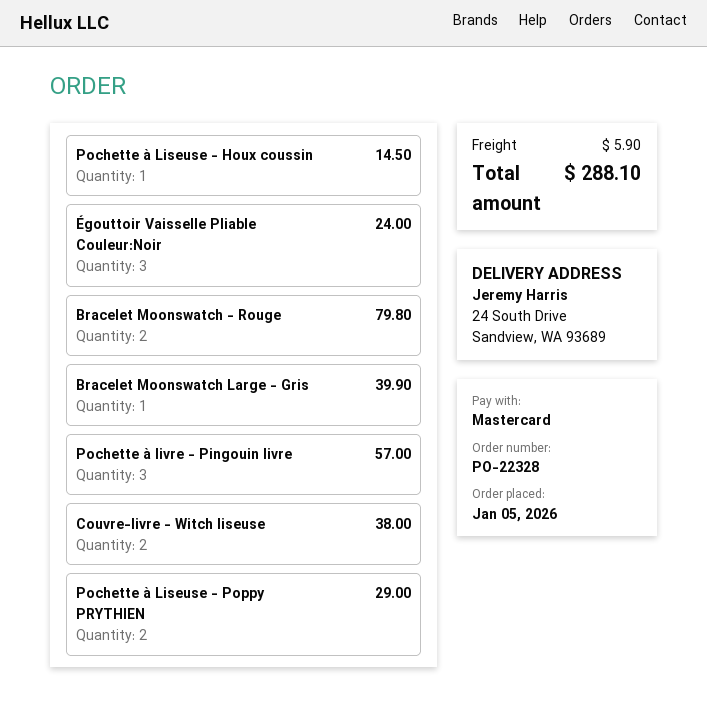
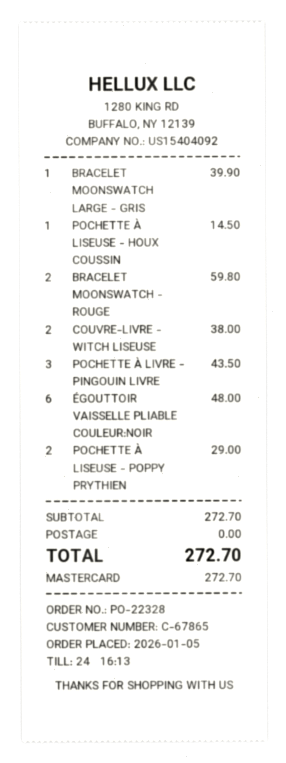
Égouttoir Vaisselle Pliable Couleur:Noir: 3 for 24.00 -> 6 for 48.00
Bracelet Moonswatch - Rouge: 2 for 79.80 -> 2 for 59.80
Pochette à livre - Pingouin livre: 3 for 57.00 -> 3 for 43.50
shipping: 5.90 -> 0.00
total: 288.10 -> 272.70

